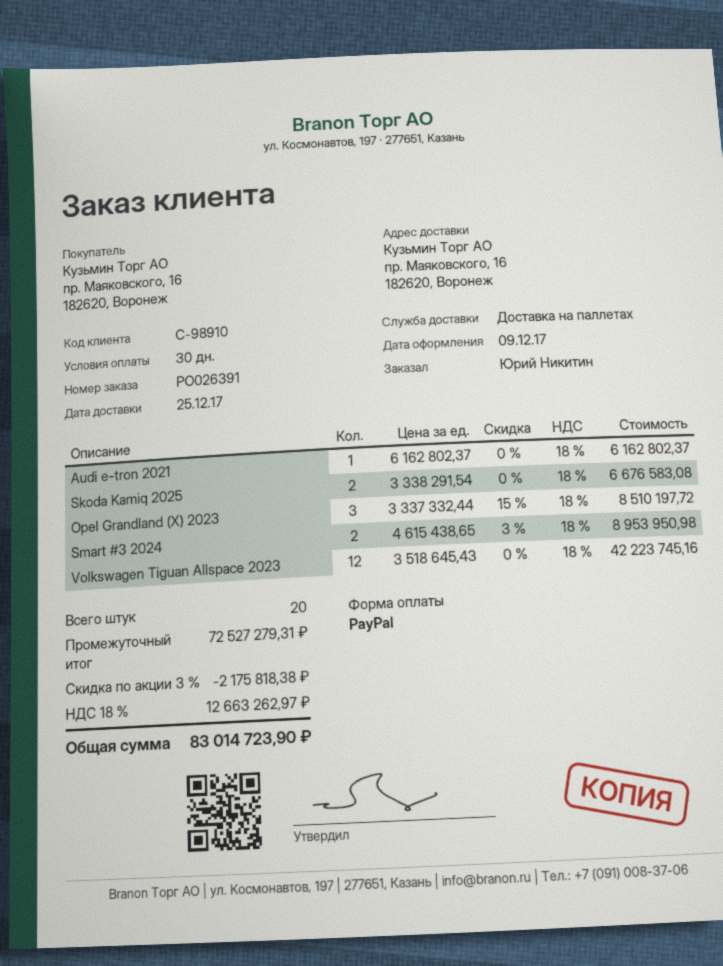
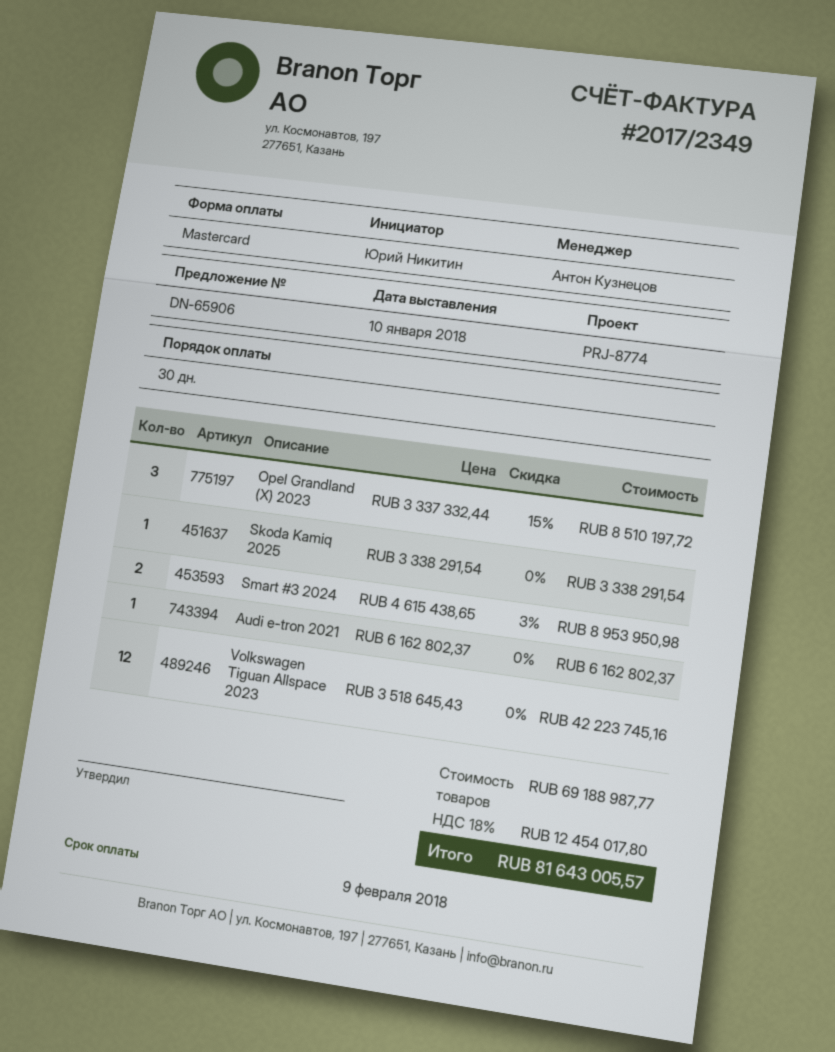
payment method: PayPal -> Mastercard
Skoda Kamiq 2025: 2 x 3338291.54 = 6676583.08 -> 1 x 3338291.54 = 3338291.54
subtotal: 72527279.31 -> 69188987.77
discount: 3% = 2175818.38 -> none
tax: 18% = 12663262.97 -> 18% = 12454017.80
total: 83014723.90 -> 81643005.57

